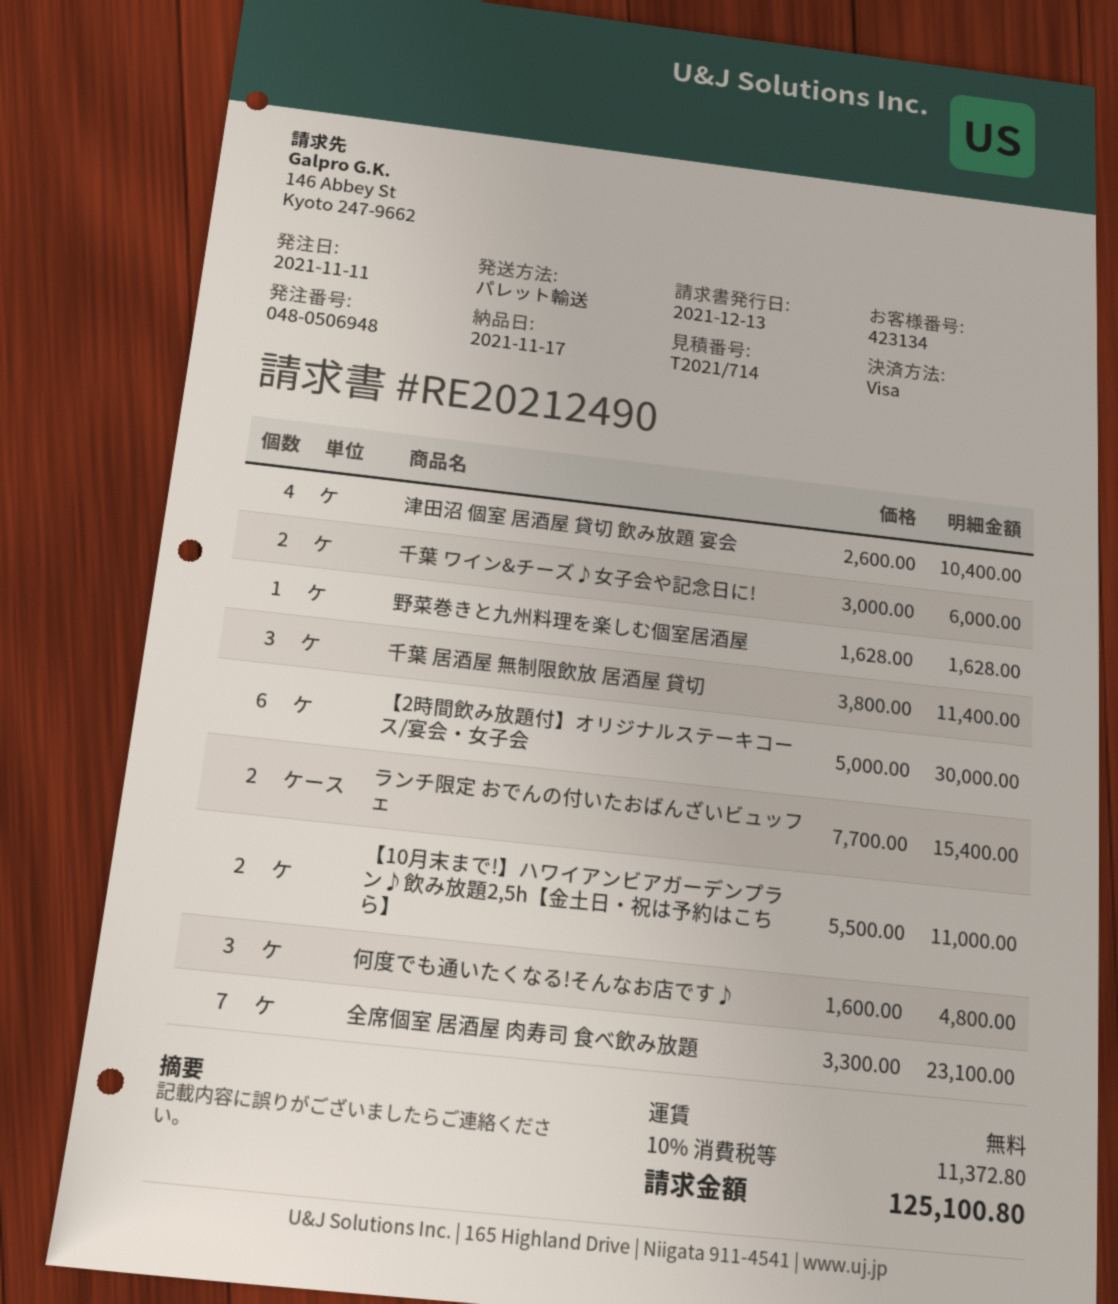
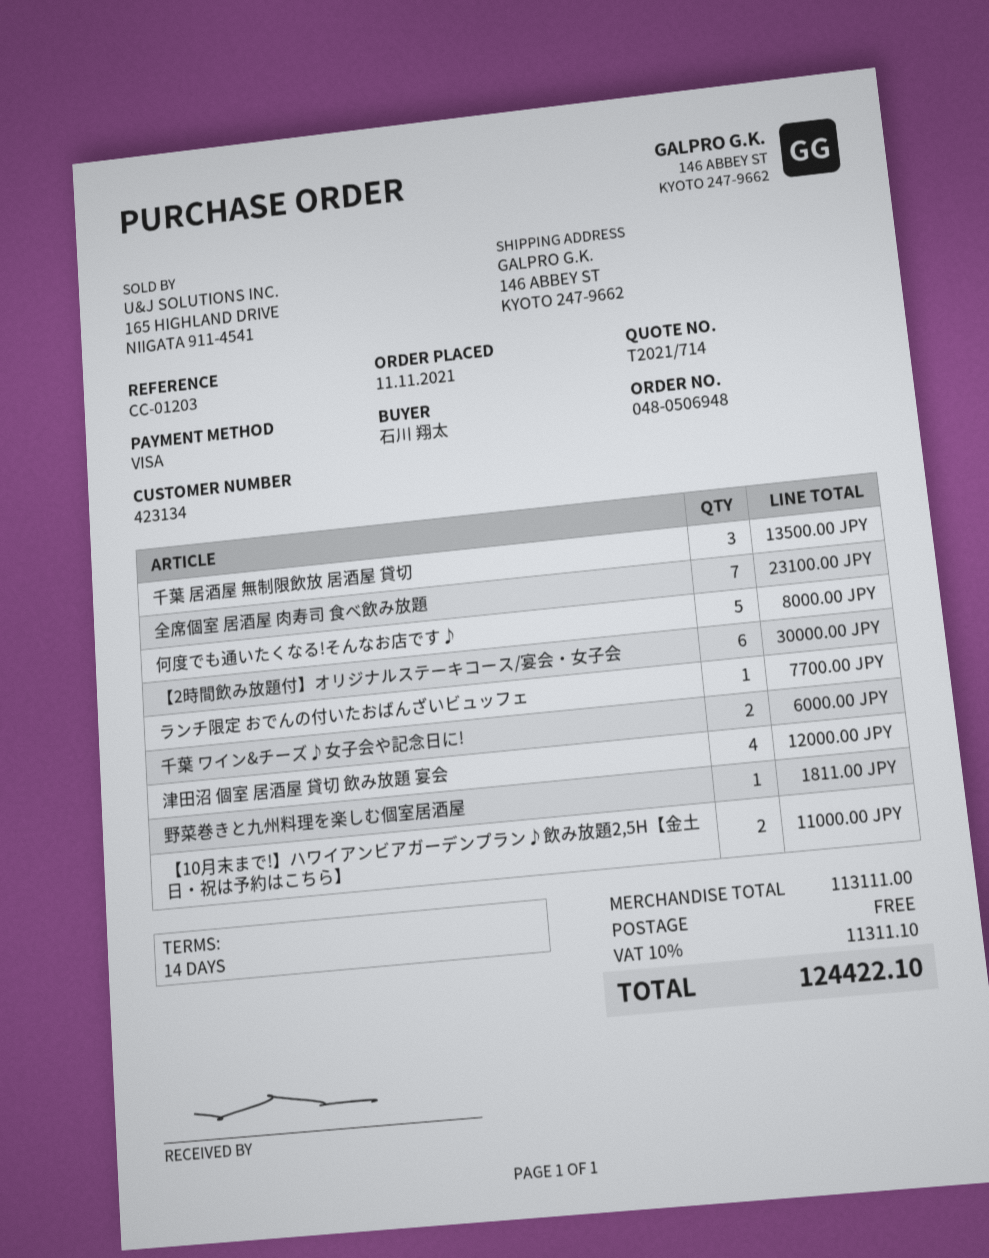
津田沼 個室 居酒屋 貸切 飲み放題 宴会: 4 for 10400.00 -> 4 for 12000.00
野菜巻きと九州料理を楽しむ個室居酒屋: 1 for 1628.00 -> 1 for 1811.00
千葉 居酒屋 無制限飲放 居酒屋 貸切: 3 for 11400.00 -> 3 for 13500.00
ランチ限定 おでんの付いたおばんざいビュッフェ: 2 for 15400.00 -> 1 for 7700.00
何度でも通いたくなる!そんなお店です♪: 3 for 4800.00 -> 5 for 8000.00
tax: 10% = 11372.80 -> 10% = 11311.10
total: 125100.80 -> 124422.10

